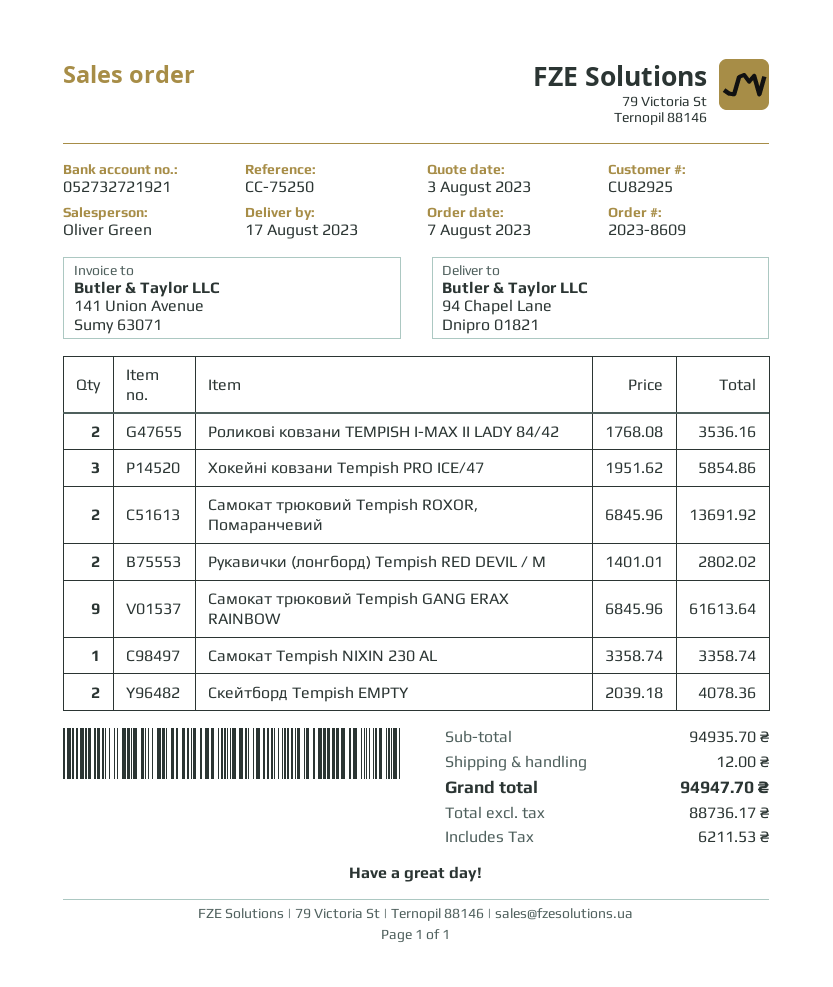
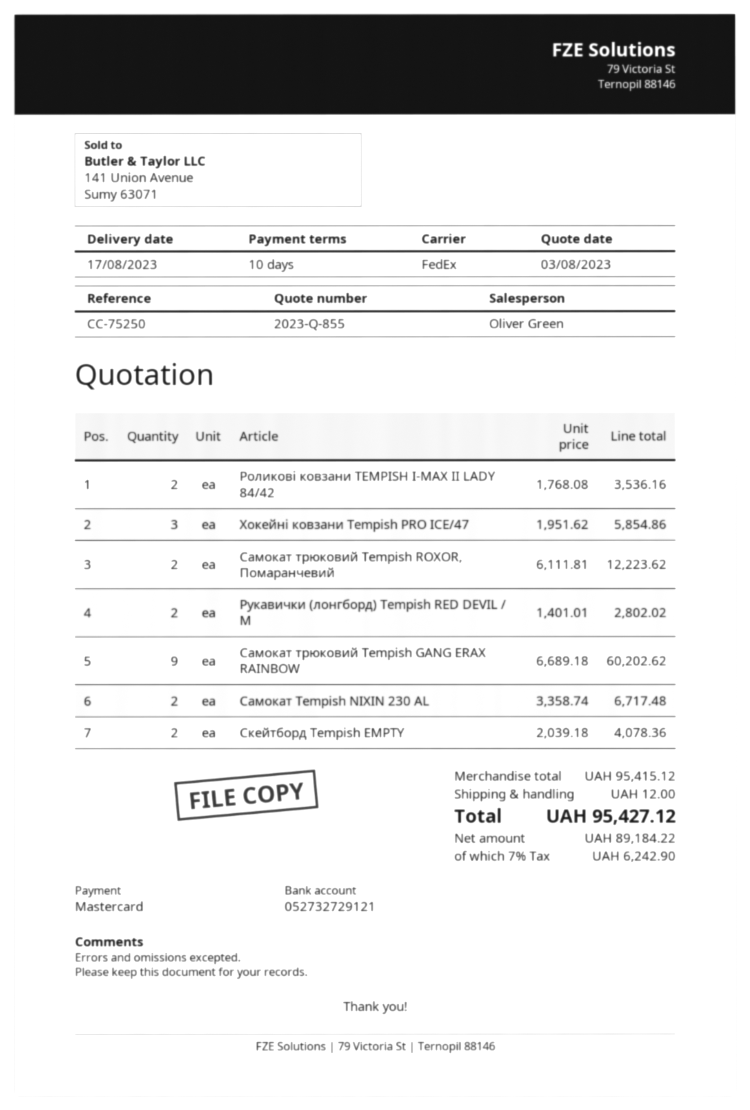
bank account: 052732721921 -> 052732729121
Самокат трюковий Tempish ROXOR, Помаранчевий: 2 x 6845.96 = 13691.92 -> 2 x 6111.81 = 12223.62
Самокат трюковий Tempish GANG ERAX RAINBOW: 9 x 6845.96 = 61613.64 -> 9 x 6689.18 = 60202.62
Самокат Tempish NIXIN 230 AL: 1 x 3358.74 = 3358.74 -> 2 x 3358.74 = 6717.48
subtotal: 94935.70 -> 95415.12
net: 88736.17 -> 89184.22
tax: 6211.53 -> 6242.90
total: 94947.70 -> 95427.12

